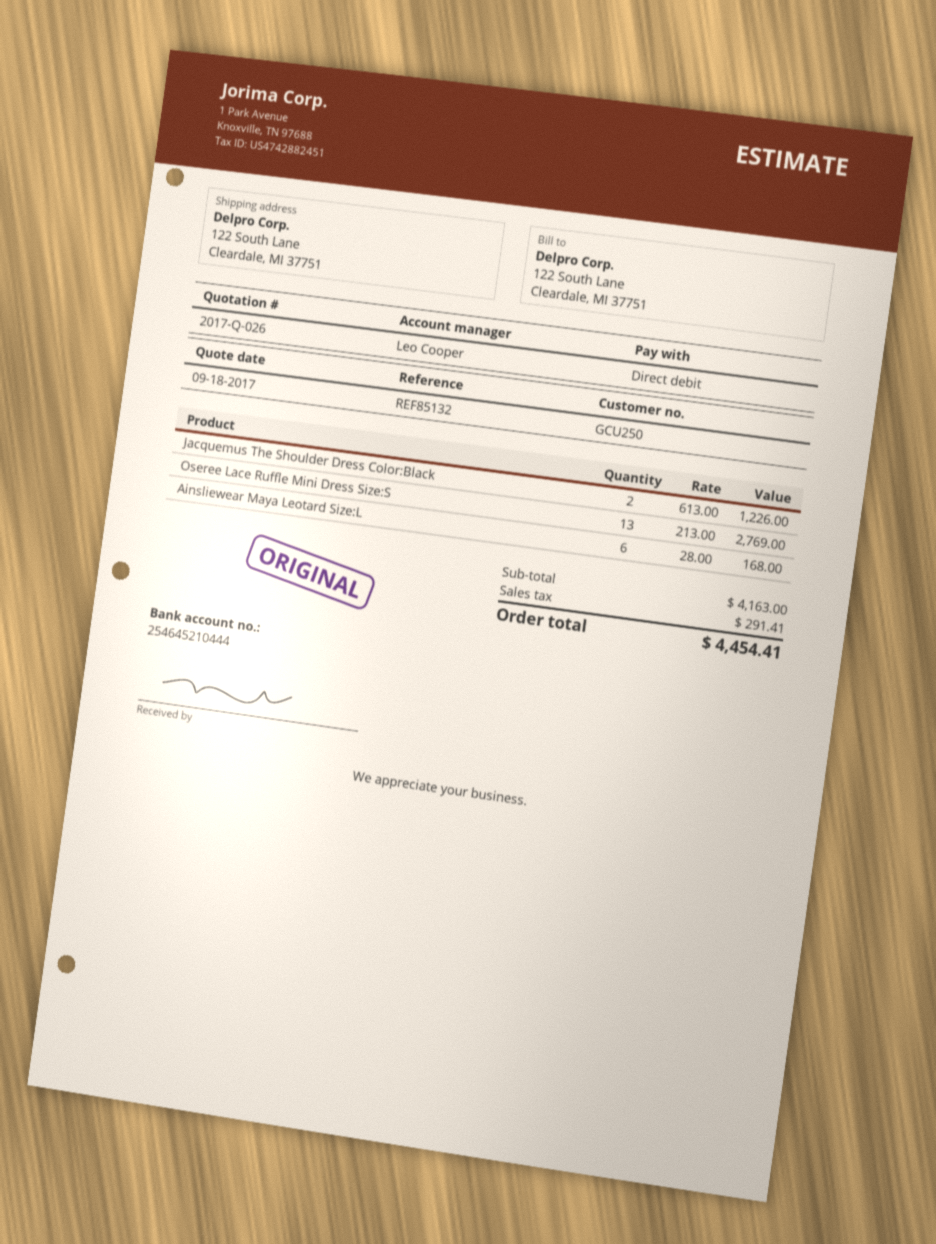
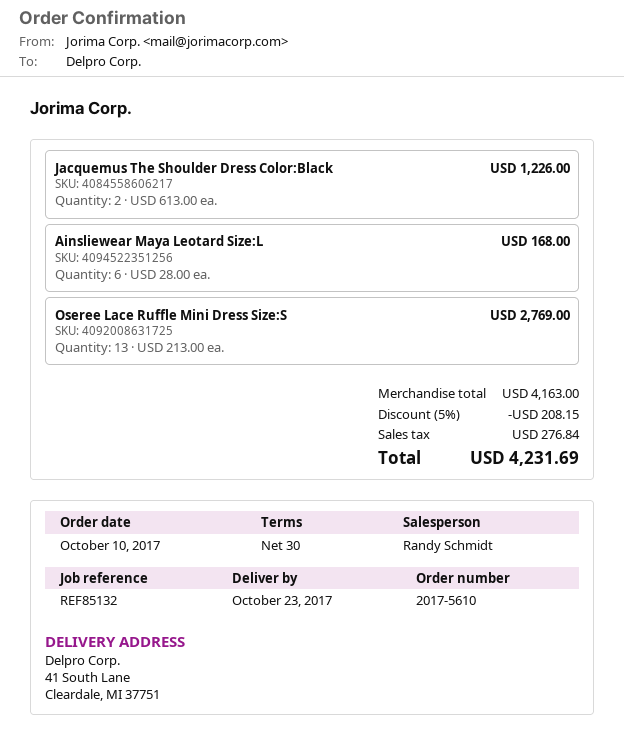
sales rep: Leo Cooper -> Randy Schmidt
ship to: 122 South Lane, Cleardale, MI 37751 -> 41 South Lane, Cleardale, MI 37751
discount: none -> 5% = 208.15
tax: 291.41 -> 276.84
total: 4454.41 -> 4231.69

